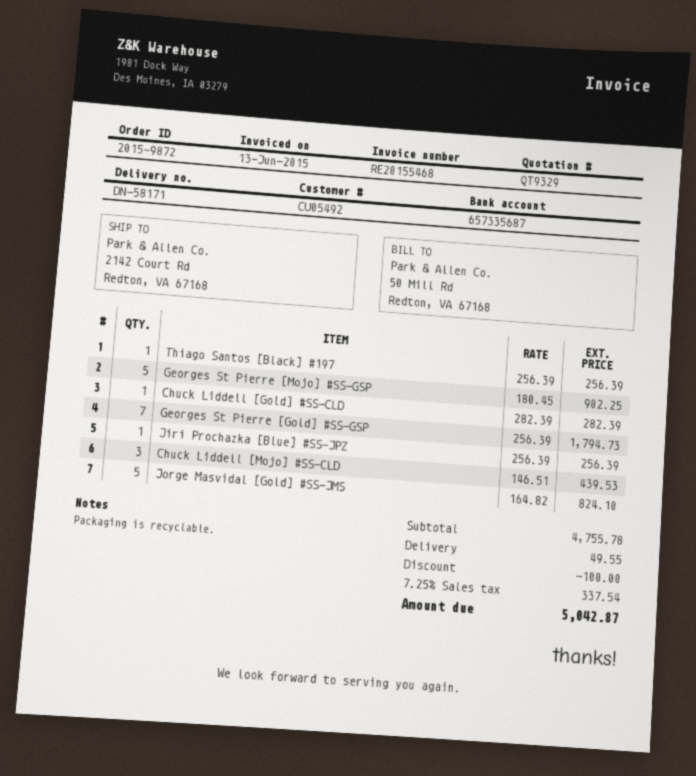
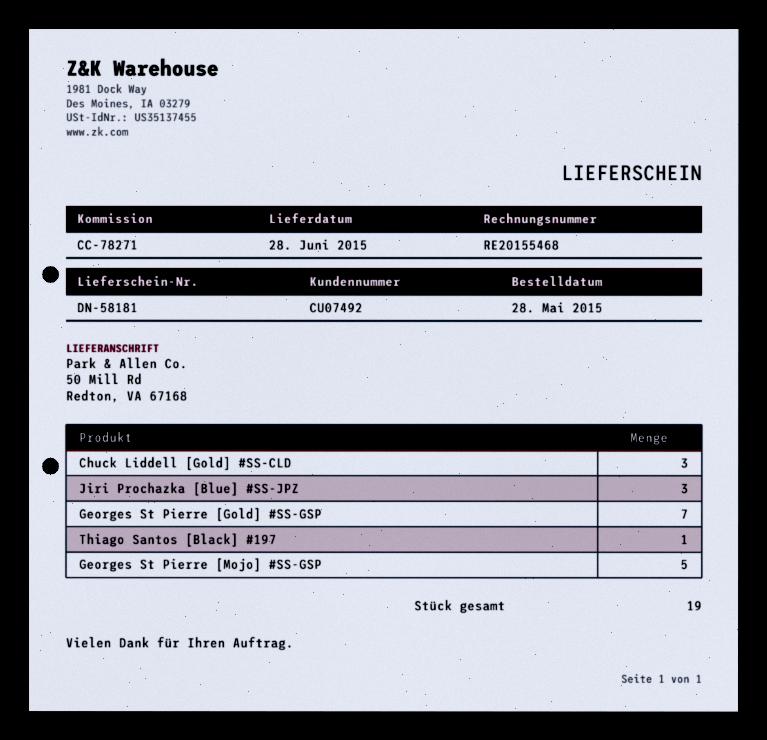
delivery note number: DN-58171 -> DN-58181
customer number: CU05492 -> CU07492
ship to: 2142 Court Rd, Redton, VA 67168 -> 50 Mill Rd, Redton, VA 67168
Chuck Liddell [Gold] #SS-CLD: 1 -> 3
Jiri Prochazka [Blue] #SS-JPZ: 1 -> 3
Chuck Liddell [Mojo] #SS-CLD: 3 -> none
Jorge Masvidal [Gold] #SS-JMS: 5 -> none

